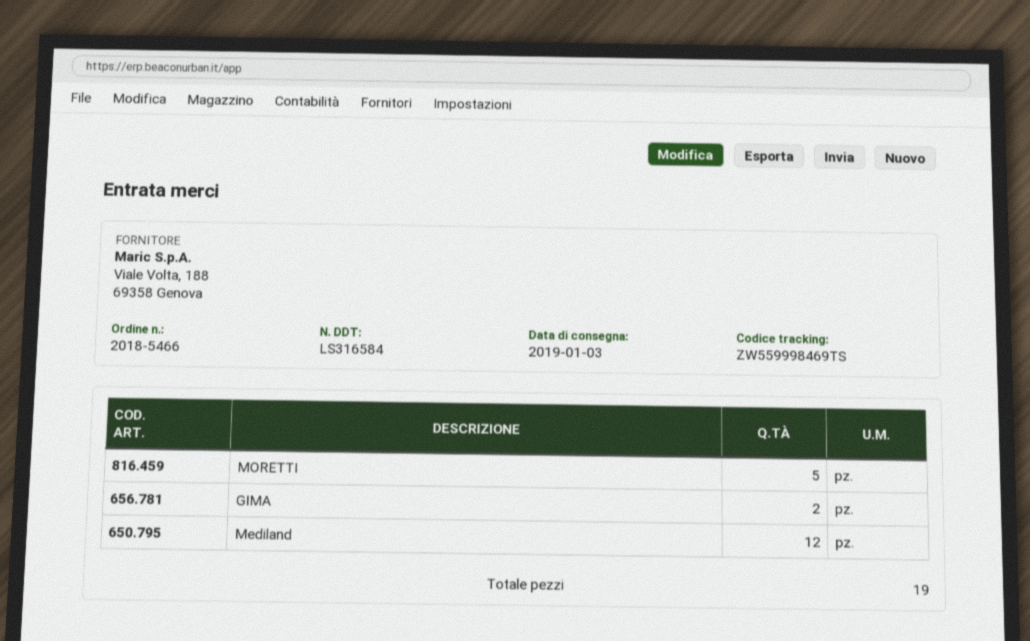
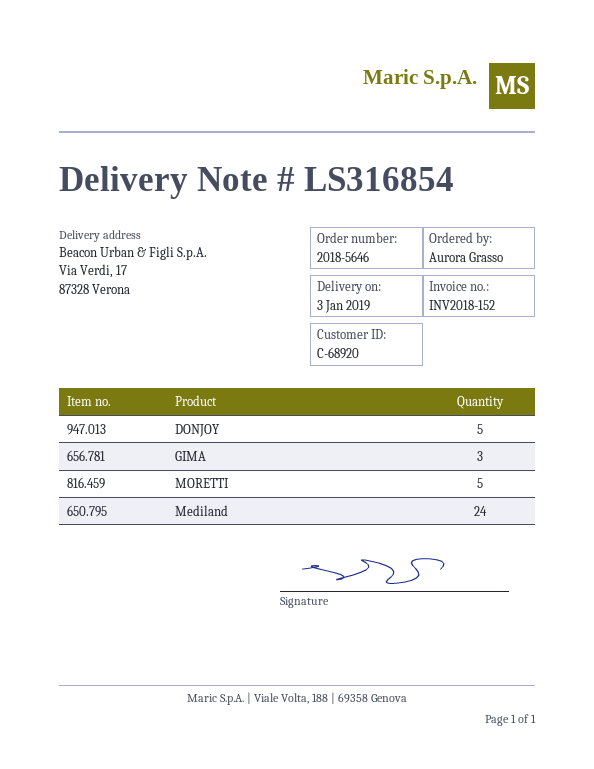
order number: 2018-5466 -> 2018-5646
delivery note number: LS316584 -> LS316854
GIMA: 2 -> 3
Mediland: 12 -> 24
DONJOY: none -> 5

